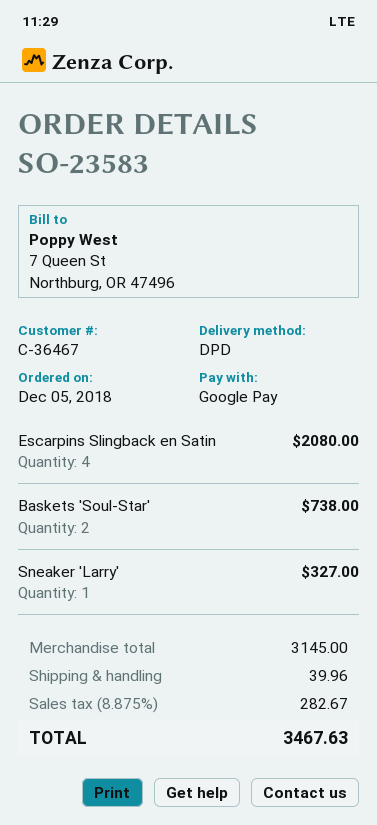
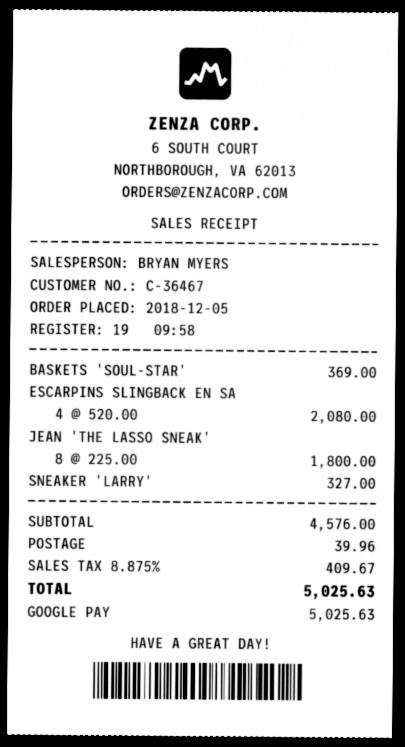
Baskets 'Soul-Star': 2 for 738.00 -> 1 for 369.00
JEAN 'THE LASSO SNEAK': none -> 8 for 1800.00
subtotal: 3145.00 -> 4576.00
tax: 8.875% = 282.67 -> 8.875% = 409.67
total: 3467.63 -> 5025.63

